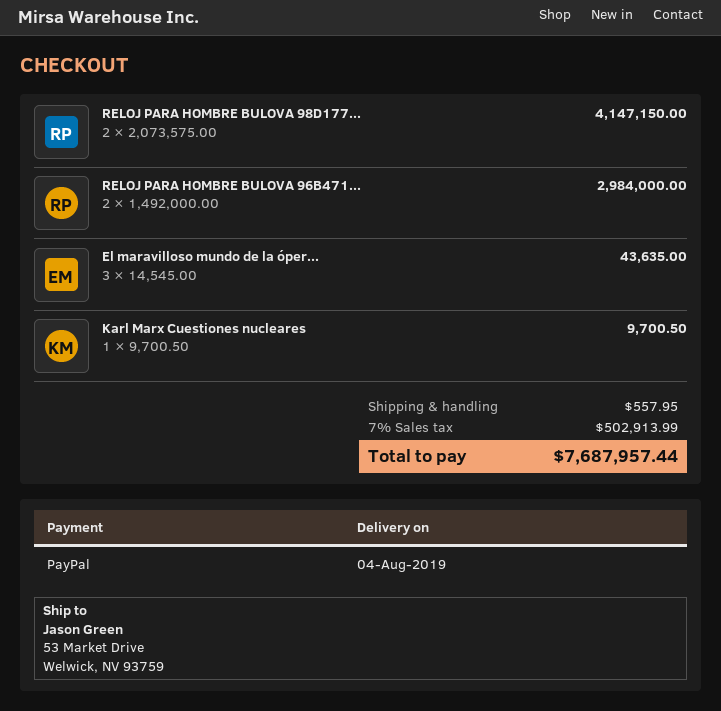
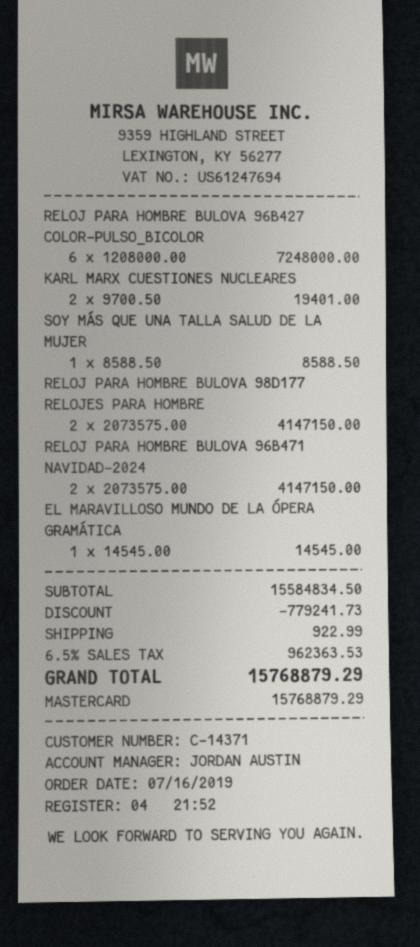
payment method: PayPal -> Mastercard
RELOJ PARA HOMBRE BULOVA 96B471...: 2 x 1492000.00 = 2984000.00 -> 2 x 2073575.00 = 4147150.00
El maravilloso mundo de la óper...: 3 x 14545.00 = 43635.00 -> 1 x 14545.00 = 14545.00
Karl Marx Cuestiones nucleares: 1 x 9700.50 = 9700.50 -> 2 x 9700.50 = 19401.00
RELOJ PARA HOMBRE BULOVA 96B427 COLOR-PULSO_BICOLOR: none -> 6 x 1208000.00 = 7248000.00
SOY MÁS QUE UNA TALLA SALUD DE LA MUJER: none -> 1 x 8588.50 = 8588.50
discount: none -> 779241.73
shipping: 557.95 -> 922.99
tax: 7% = 502913.99 -> 6.5% = 962363.53
total: 7687957.44 -> 15768879.29

